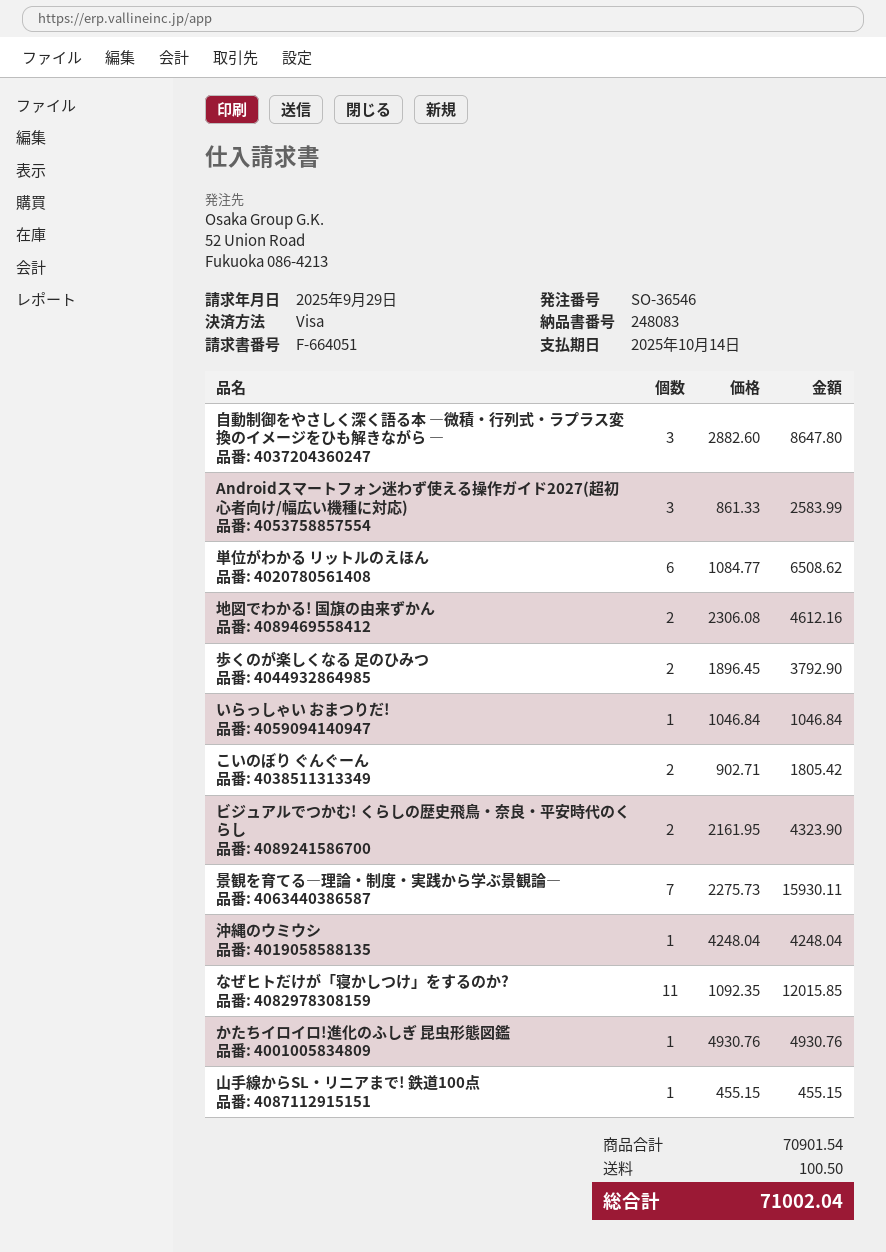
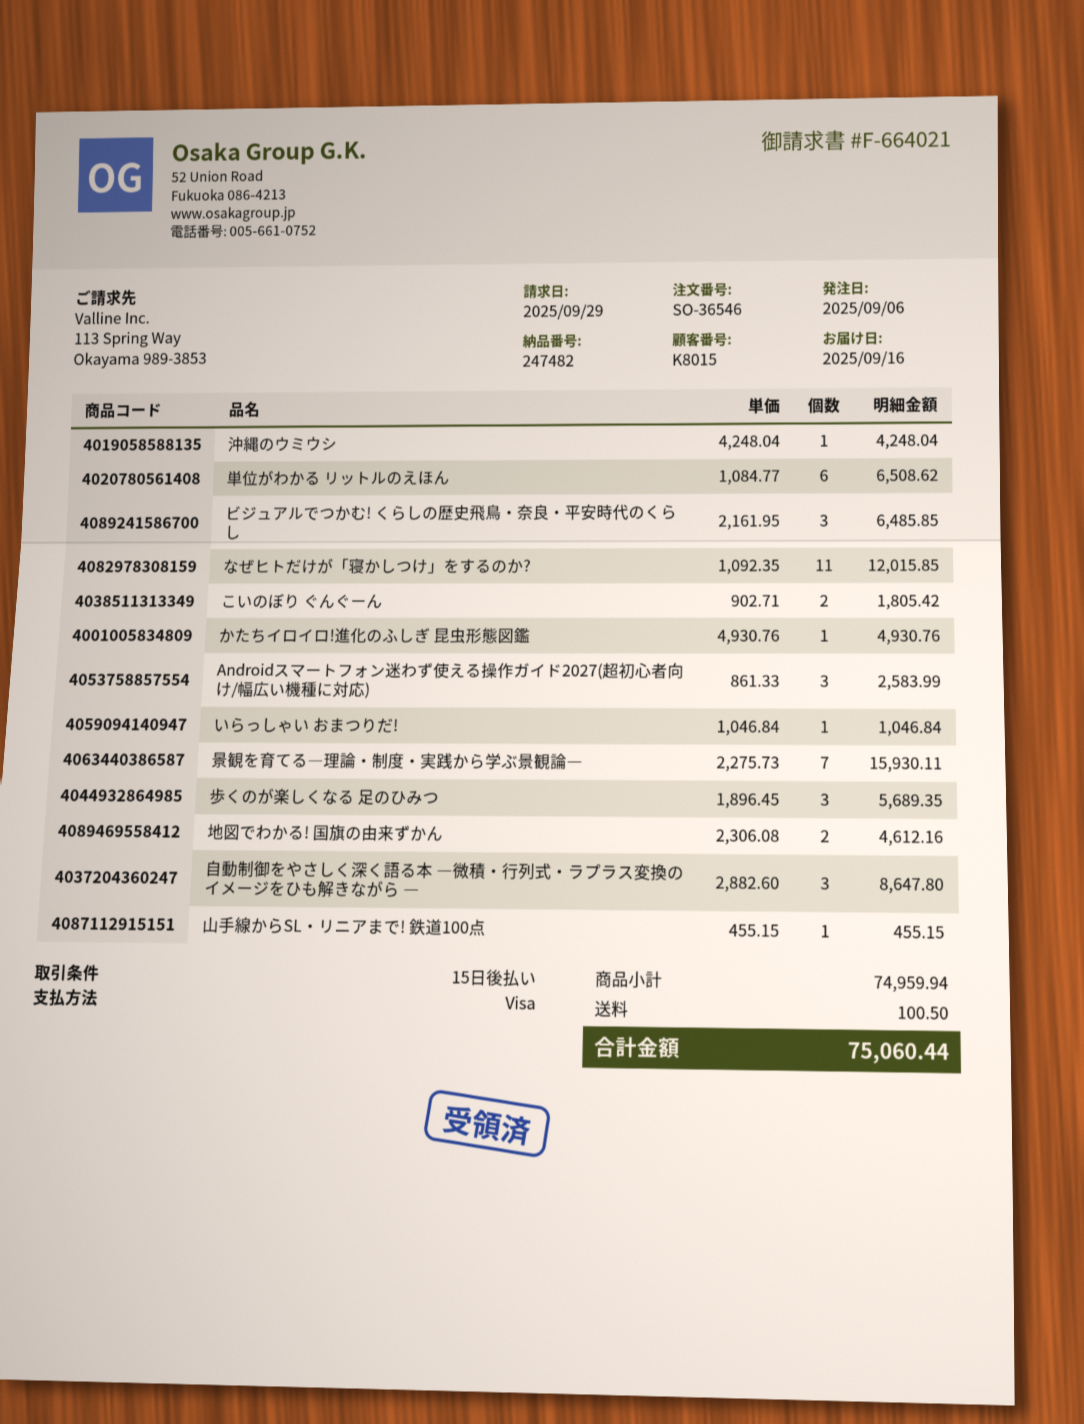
delivery note number: 248083 -> 247482
invoice number: F-664051 -> F-664021
歩くのが楽しくなる 足のひみつ: 2 x 1896.45 = 3792.90 -> 3 x 1896.45 = 5689.35
ビジュアルでつかむ! くらしの歴史飛鳥・奈良・平安時代のくらし: 2 x 2161.95 = 4323.90 -> 3 x 2161.95 = 6485.85
subtotal: 70901.54 -> 74959.94
total: 71002.04 -> 75060.44

